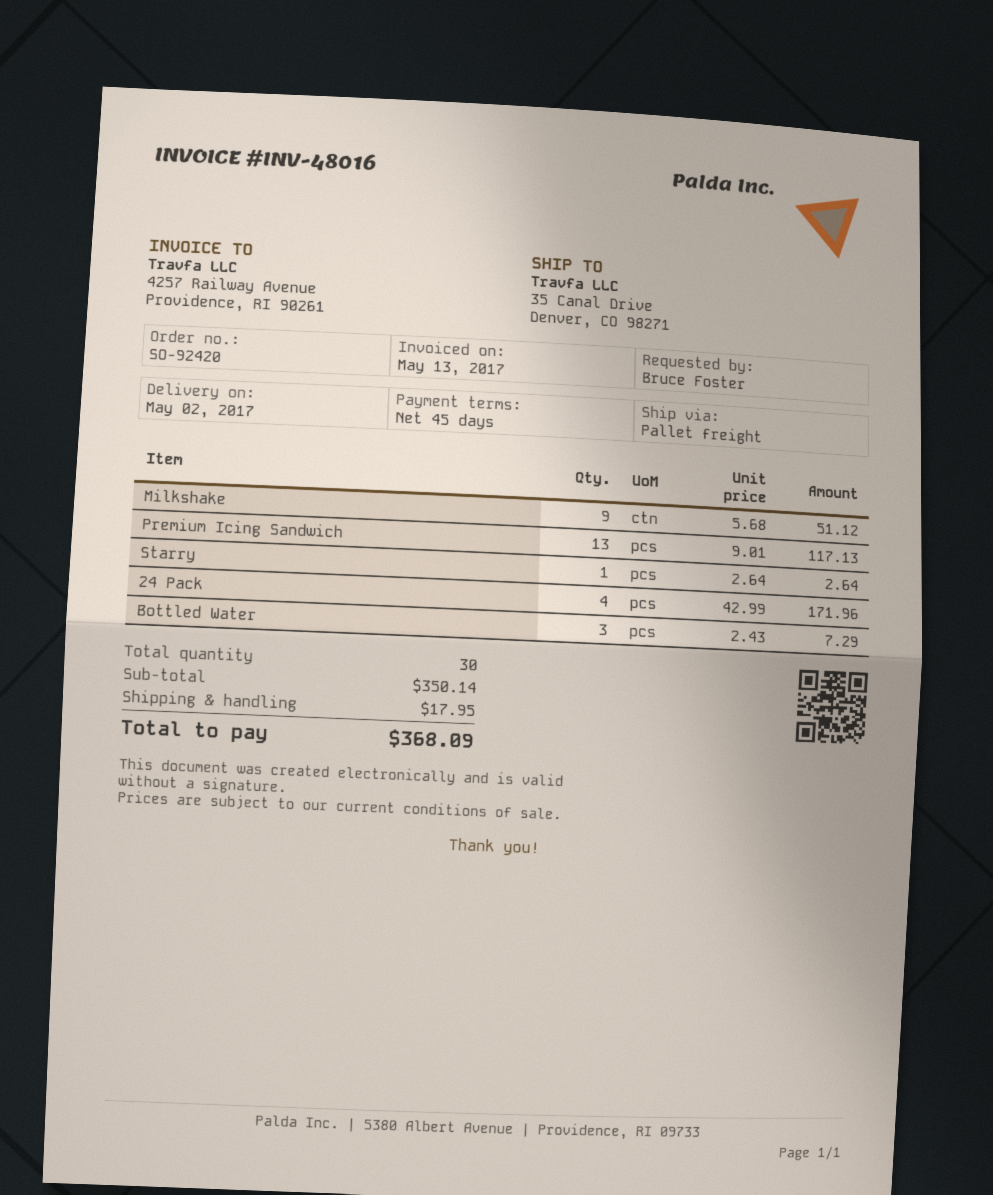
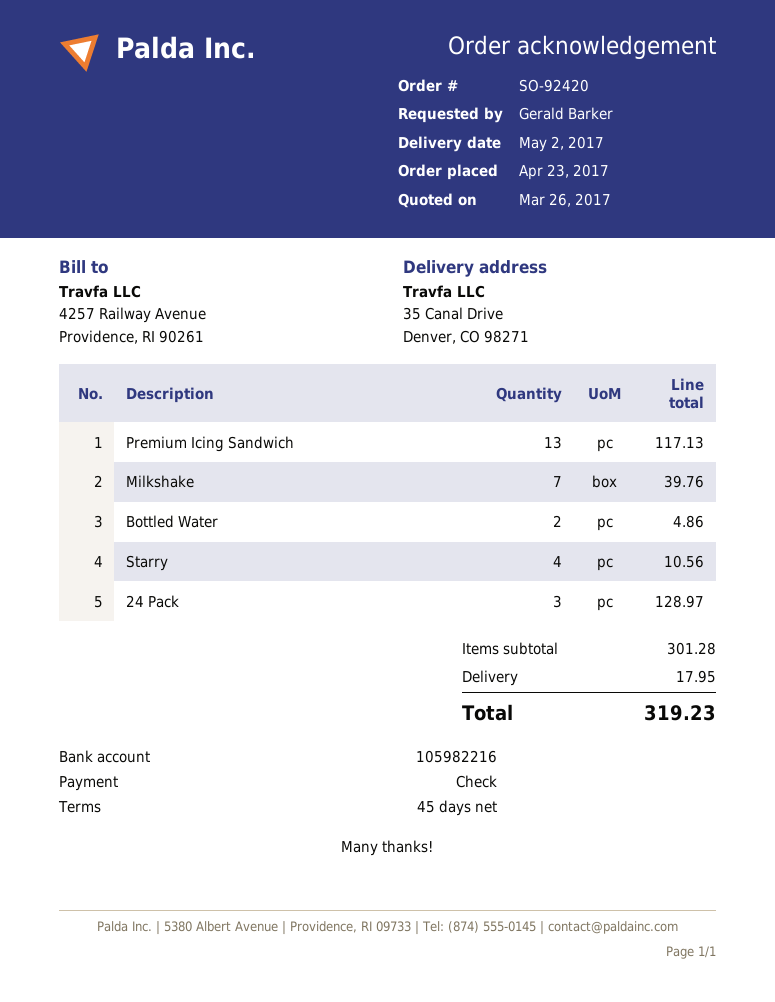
ordered by: Bruce Foster -> Gerald Barker
Milkshake: 9 for 51.12 -> 7 for 39.76
Starry: 1 for 2.64 -> 4 for 10.56
24 Pack: 4 for 171.96 -> 3 for 128.97
Bottled Water: 3 for 7.29 -> 2 for 4.86
subtotal: 350.14 -> 301.28
total: 368.09 -> 319.23

